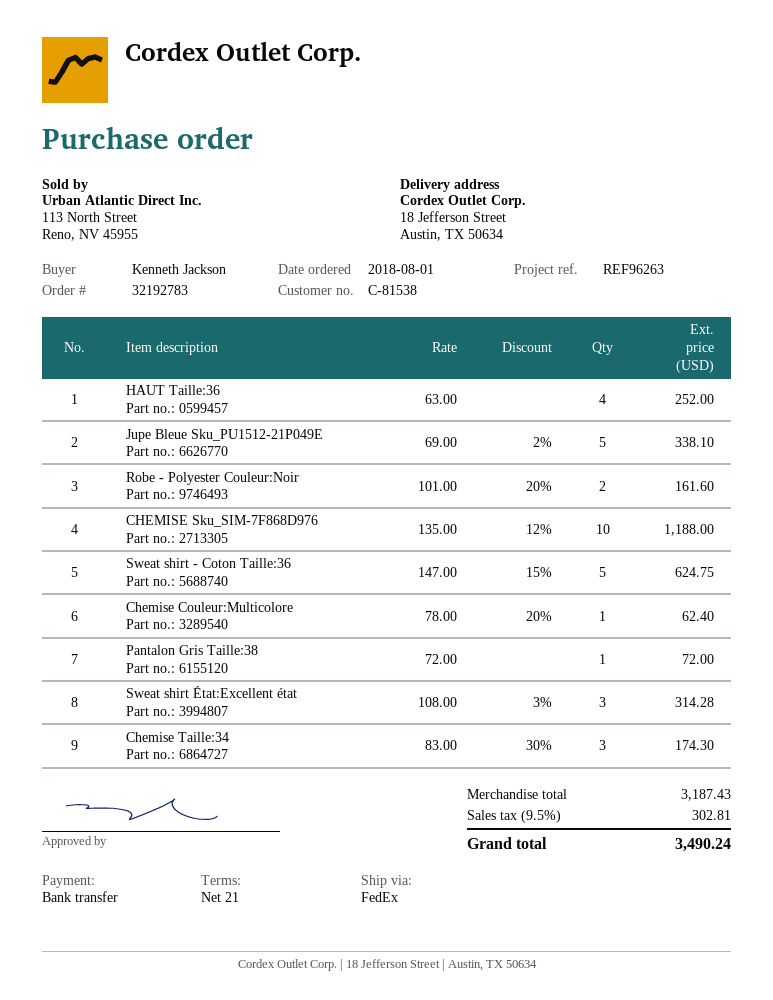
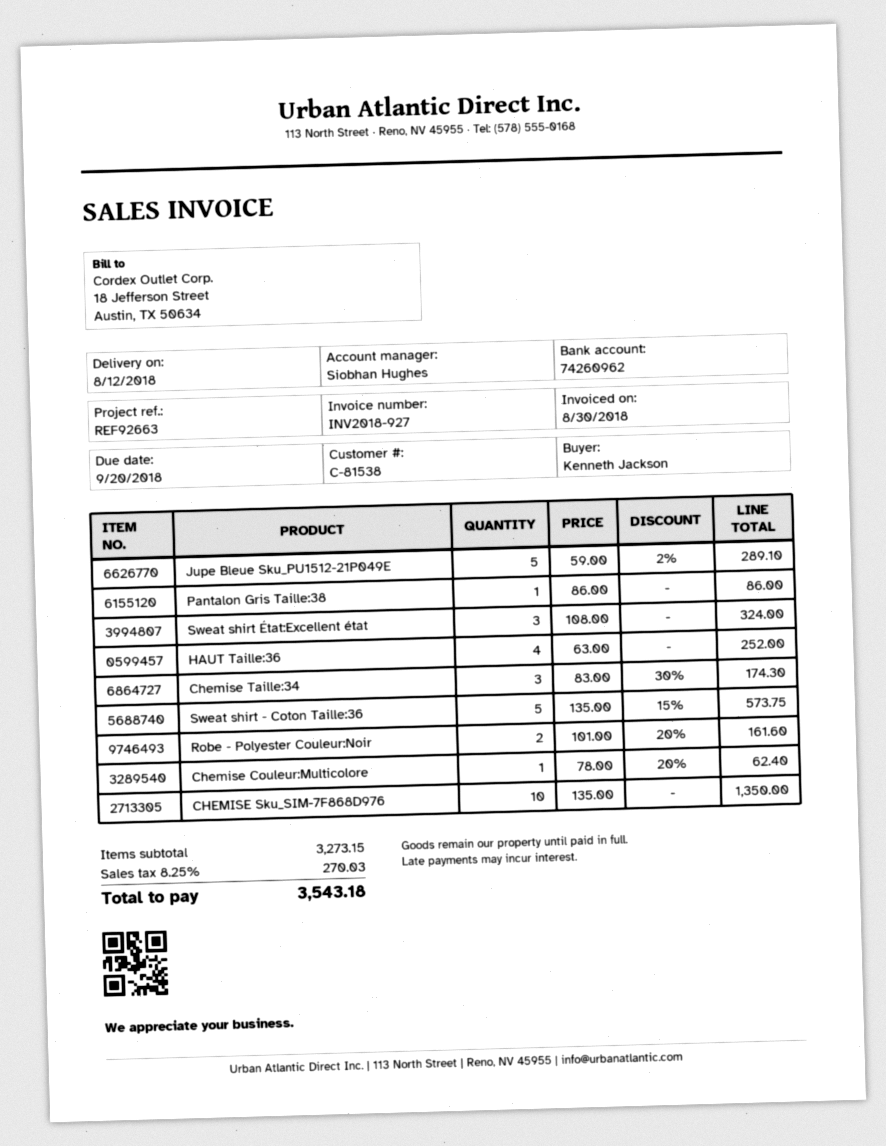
reference: REF96263 -> REF92663
Jupe Bleue Sku_PU1512-21P049E: 5 x 69.00 - 2% = 338.10 -> 5 x 59.00 - 2% = 289.10
CHEMISE Sku_SIM-7F868D976: 10 x 135.00 - 12% = 1188.00 -> 10 x 135.00 = 1350.00
Sweat shirt - Coton Taille:36: 5 x 147.00 - 15% = 624.75 -> 5 x 135.00 - 15% = 573.75
Pantalon Gris Taille:38: 1 x 72.00 = 72.00 -> 1 x 86.00 = 86.00
Sweat shirt État:Excellent état: 3 x 108.00 - 3% = 314.28 -> 3 x 108.00 = 324.00
subtotal: 3187.43 -> 3273.15
tax: 9.5% = 302.81 -> 8.25% = 270.03
total: 3490.24 -> 3543.18

